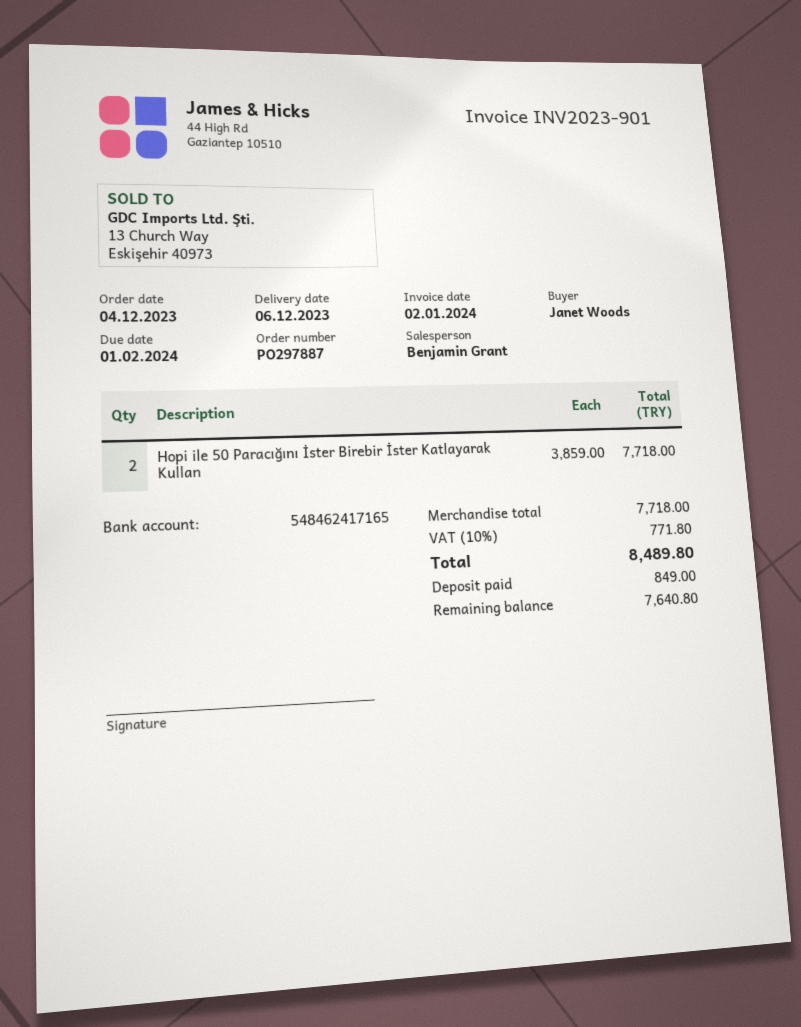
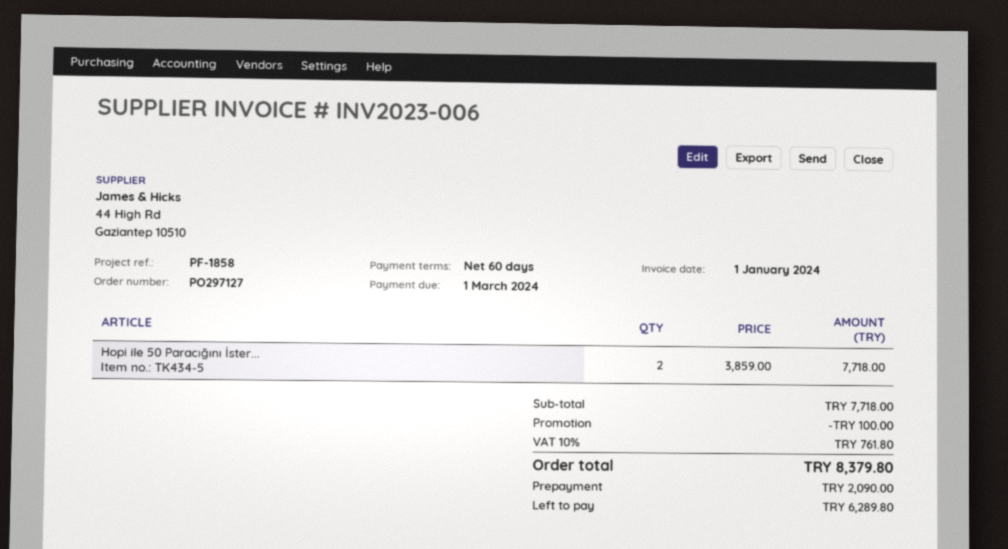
order number: PO297887 -> PO297127
invoice number: INV2023-901 -> INV2023-006
invoice date: 2024-01-02 -> 2024-01-01
due date: 2024-02-01 -> 2024-03-01
discount: none -> 100.00
tax: 10% = 771.80 -> 10% = 761.80
total: 8489.80 -> 8379.80
deposit: 849.00 -> 2090.00
balance: 7640.80 -> 6289.80

